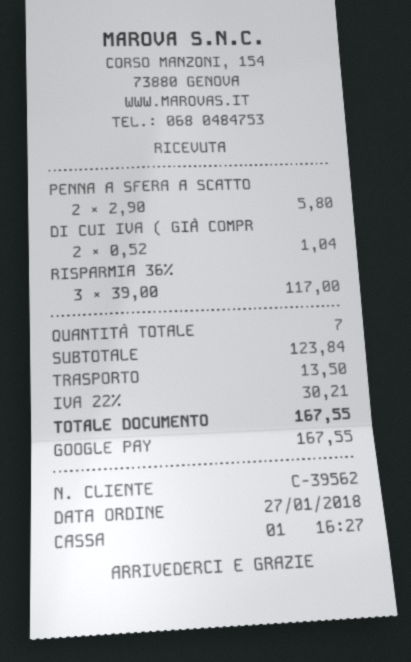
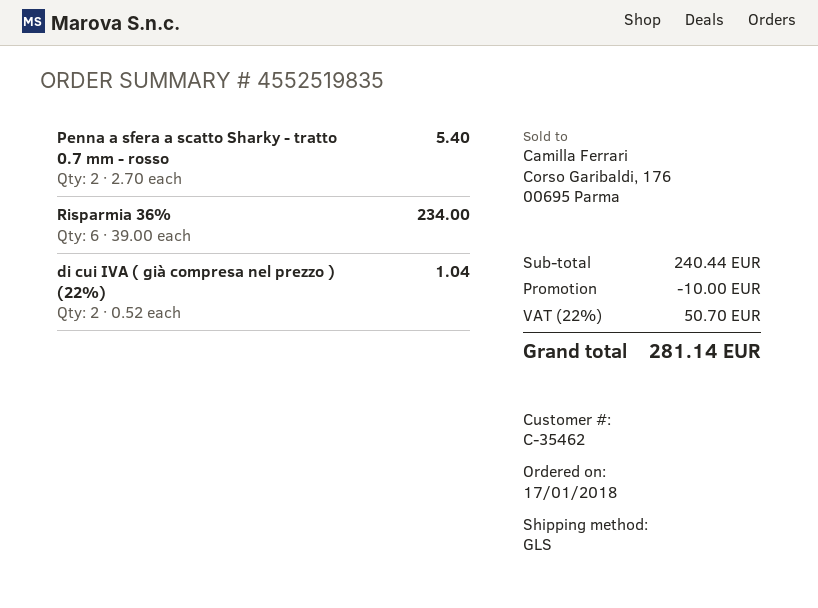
order date: 2018-01-27 -> 2018-01-17
customer number: C-39562 -> C-35462
PENNA A SFERA A SCATTO: 2 x 2.90 = 5.80 -> 2 x 2.70 = 5.40
RISPARMIA 36%: 3 x 39.00 = 117.00 -> 6 x 39.00 = 234.00
subtotal: 123.84 -> 240.44
discount: none -> 10.00
shipping: 13.50 -> none
tax: 22% = 30.21 -> 22% = 50.70
total: 167.55 -> 281.14

